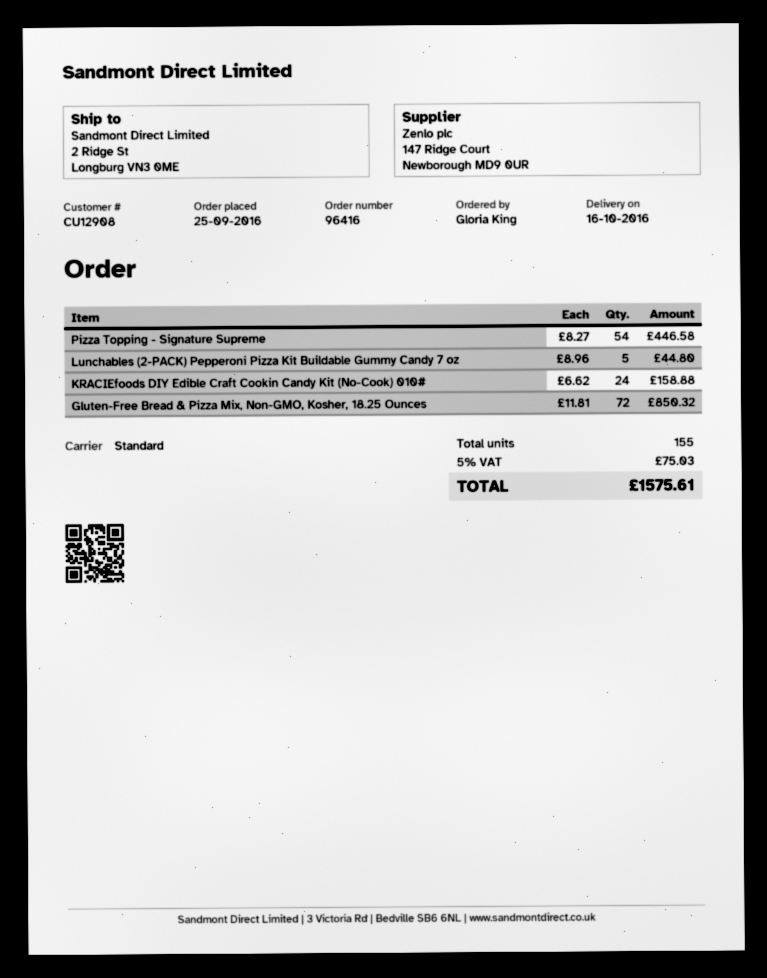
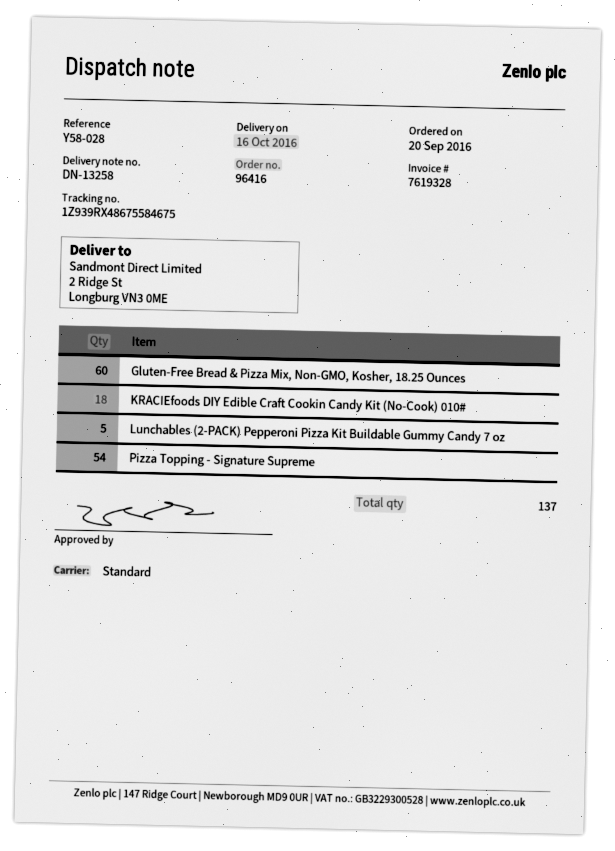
order date: 2016-09-25 -> 2016-09-20
KRACIEfoods DIY Edible Craft Cookin Candy Kit (No-Cook) 010#: 24 -> 18
Gluten-Free Bread & Pizza Mix, Non-GMO, Kosher, 18.25 Ounces: 72 -> 60
total quantity: 155 -> 137

